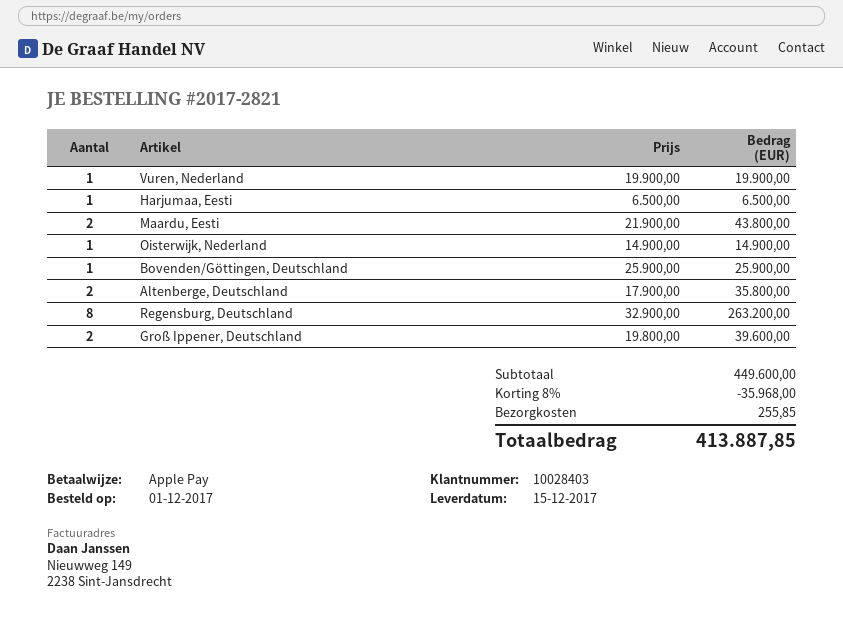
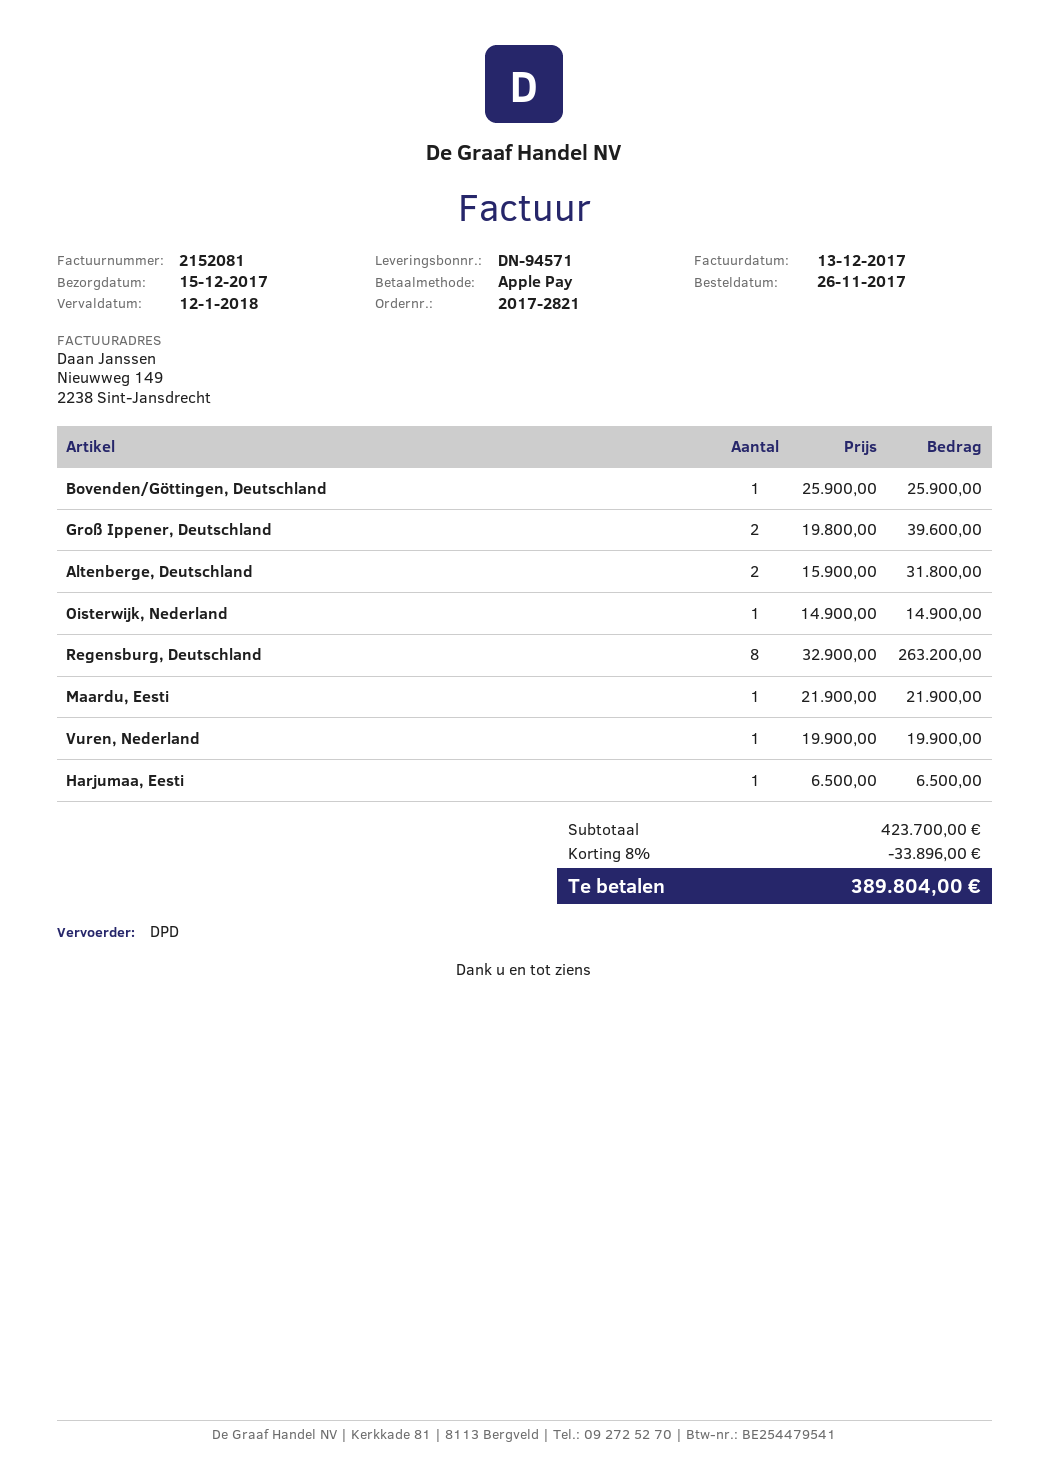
order date: 2017-12-01 -> 2017-11-26
Maardu, Eesti: 2 x 21900.00 = 43800.00 -> 1 x 21900.00 = 21900.00
Altenberge, Deutschland: 2 x 17900.00 = 35800.00 -> 2 x 15900.00 = 31800.00
subtotal: 449600.00 -> 423700.00
discount: 8% = 35968.00 -> 8% = 33896.00
shipping: 255.85 -> none
total: 413887.85 -> 389804.00

